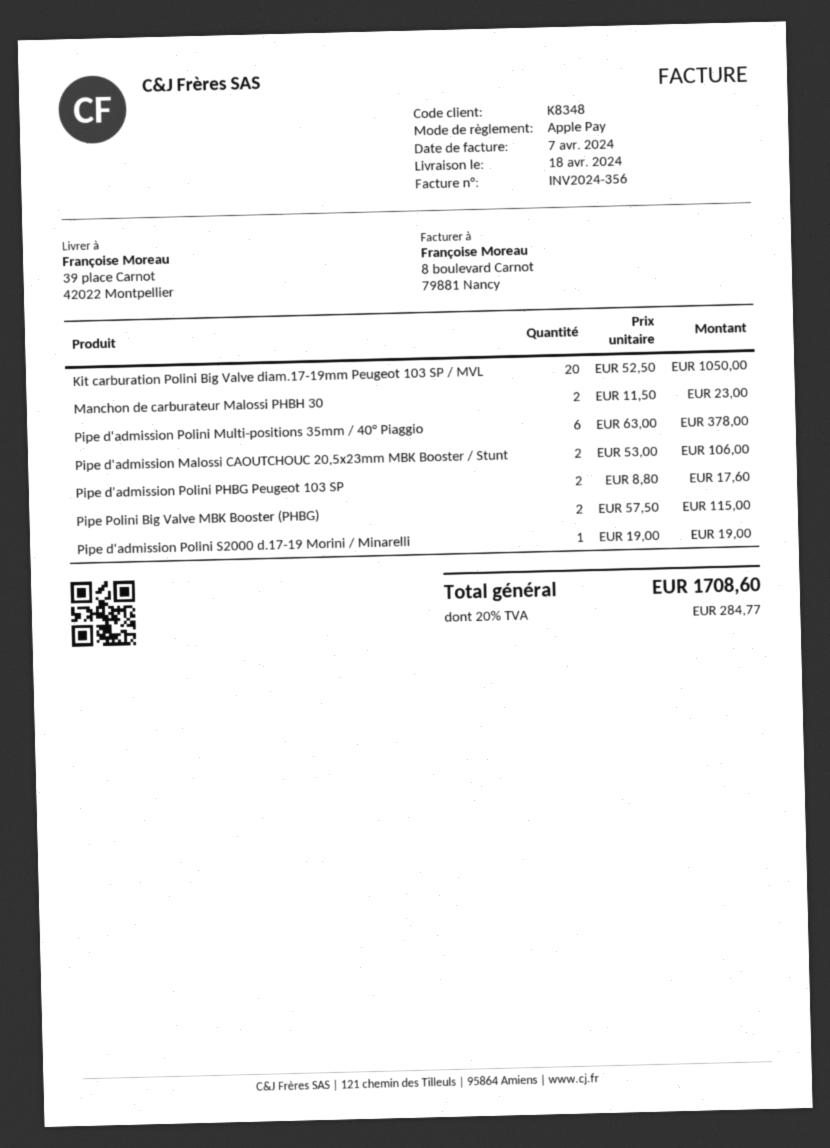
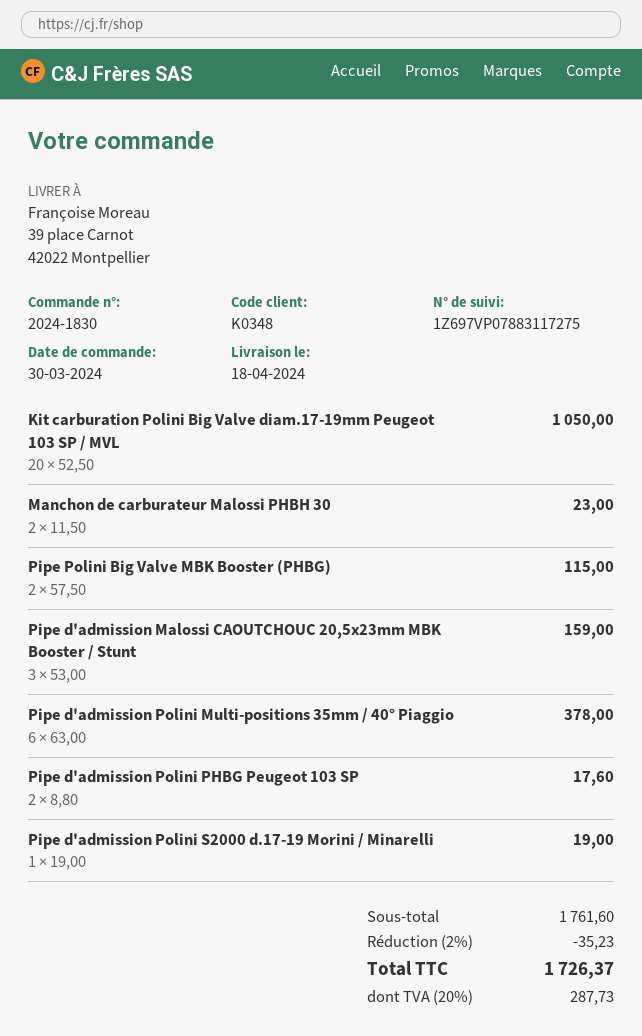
customer number: K8348 -> K0348
Pipe d'admission Malossi CAOUTCHOUC 20,5x23mm MBK Booster / Stunt: 2 x 53.00 = 106.00 -> 3 x 53.00 = 159.00
discount: none -> 2% = 35.23
tax: 20% = 284.77 -> 20% = 287.73
total: 1708.60 -> 1726.37

